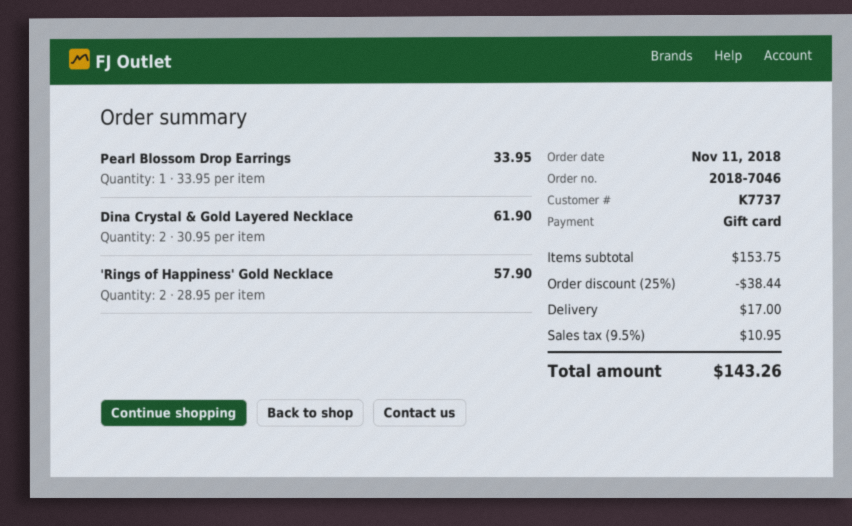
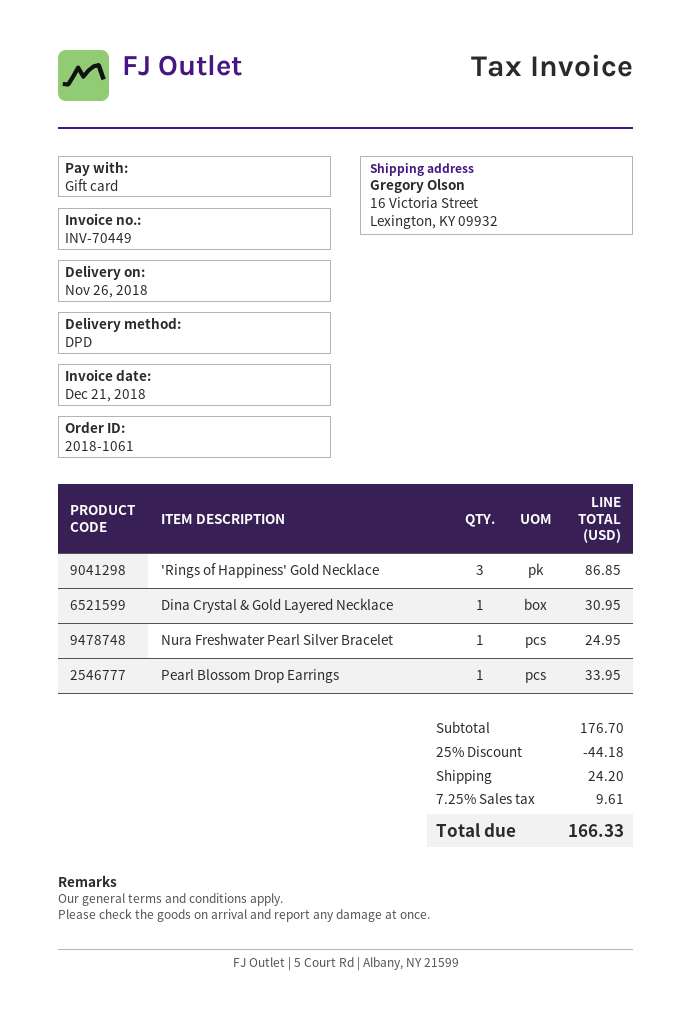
order number: 2018-7046 -> 2018-1061
Dina Crystal & Gold Layered Necklace: 2 for 61.90 -> 1 for 30.95
'Rings of Happiness' Gold Necklace: 2 for 57.90 -> 3 for 86.85
Nura Freshwater Pearl Silver Bracelet: none -> 1 for 24.95
subtotal: 153.75 -> 176.70
discount: 25% = 38.44 -> 25% = 44.18
shipping: 17.00 -> 24.20
tax: 9.5% = 10.95 -> 7.25% = 9.61
total: 143.26 -> 166.33

